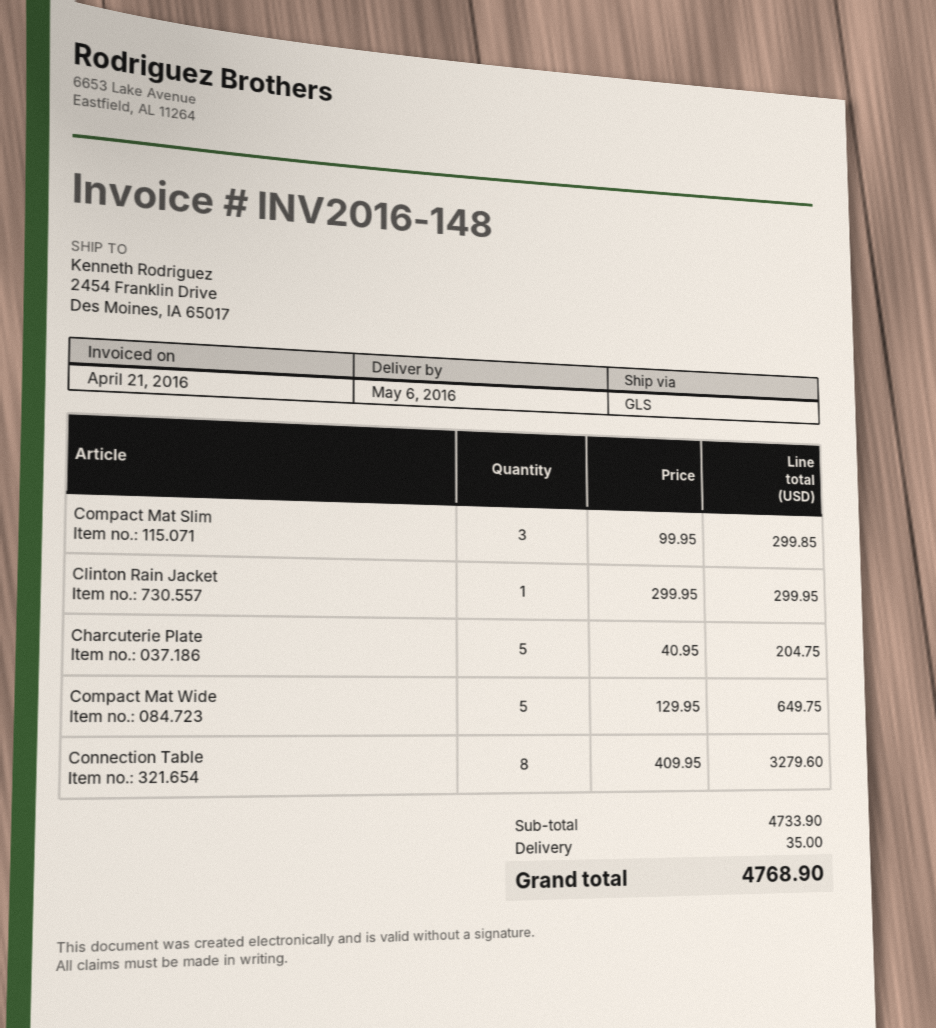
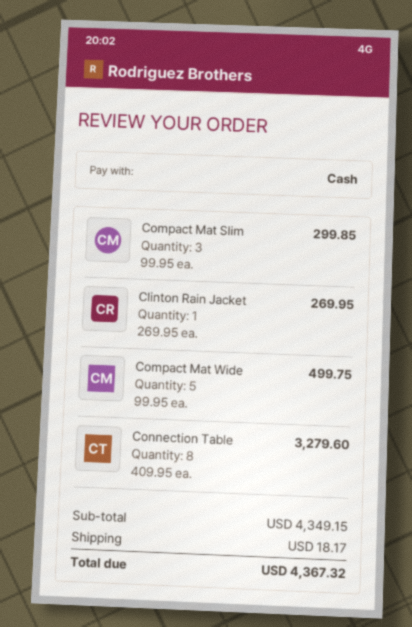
Clinton Rain Jacket: 1 x 299.95 = 299.95 -> 1 x 269.95 = 269.95
Charcuterie Plate: 5 x 40.95 = 204.75 -> none
Compact Mat Wide: 5 x 129.95 = 649.75 -> 5 x 99.95 = 499.75
subtotal: 4733.90 -> 4349.15
shipping: 35.00 -> 18.17
total: 4768.90 -> 4367.32

